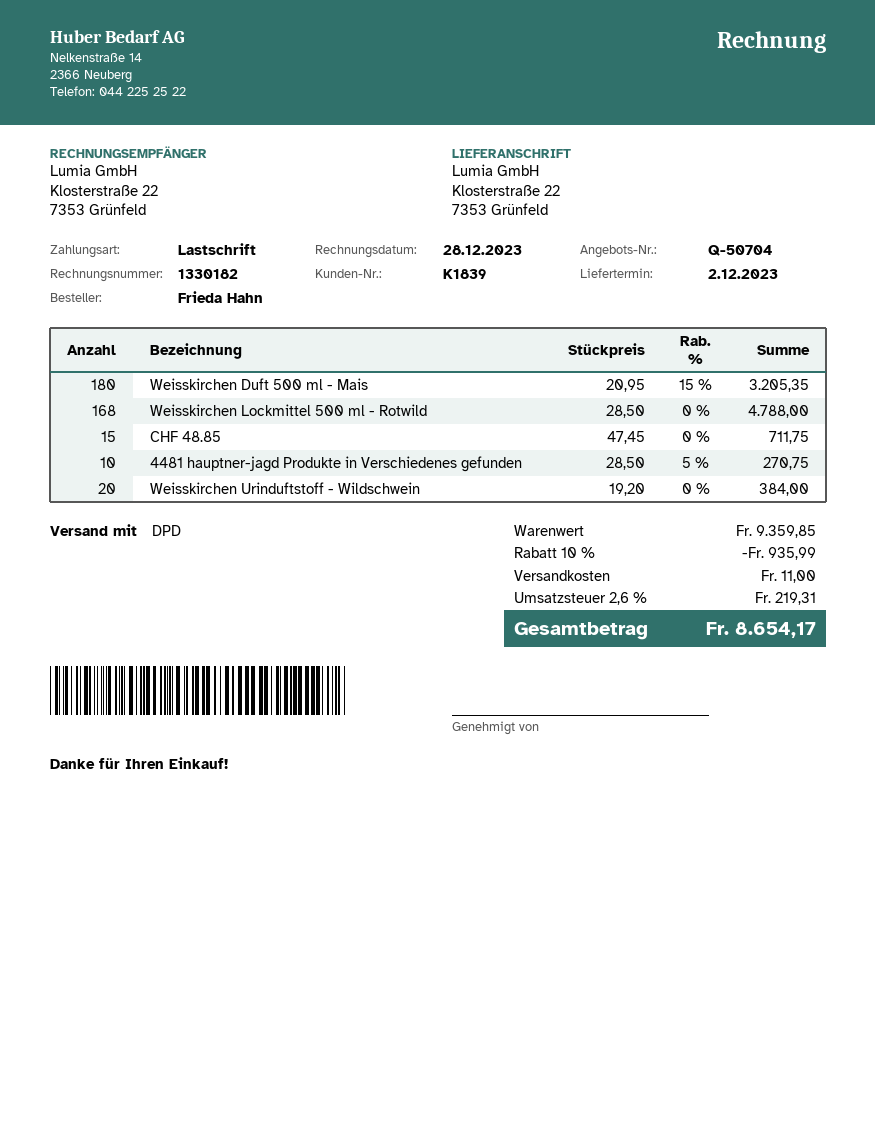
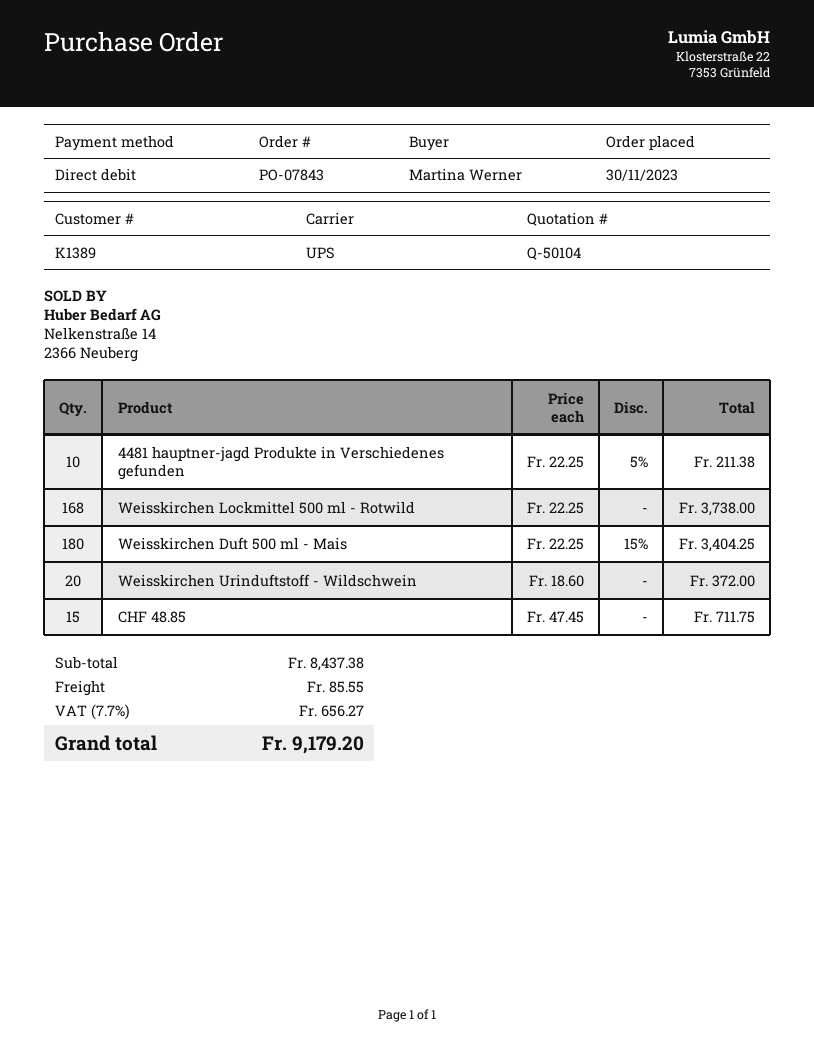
quote number: Q-50704 -> Q-50104
customer number: K1839 -> K1389
ordered by: Frieda Hahn -> Martina Werner
shipping method: DPD -> UPS
Weisskirchen Duft 500 ml - Mais: 180 x 20.95 - 15% = 3205.35 -> 180 x 22.25 - 15% = 3404.25
Weisskirchen Lockmittel 500 ml - Rotwild: 168 x 28.50 = 4788.00 -> 168 x 22.25 = 3738.00
4481 hauptner-jagd Produkte in Verschiedenes gefunden: 10 x 28.50 - 5% = 270.75 -> 10 x 22.25 - 5% = 211.38
Weisskirchen Urinduftstoff - Wildschwein: 20 x 19.20 = 384.00 -> 20 x 18.60 = 372.00
subtotal: 9359.85 -> 8437.38
discount: 10% = 935.99 -> none
shipping: 11.00 -> 85.55
tax: 2.6% = 219.31 -> 7.7% = 656.27
total: 8654.17 -> 9179.20

